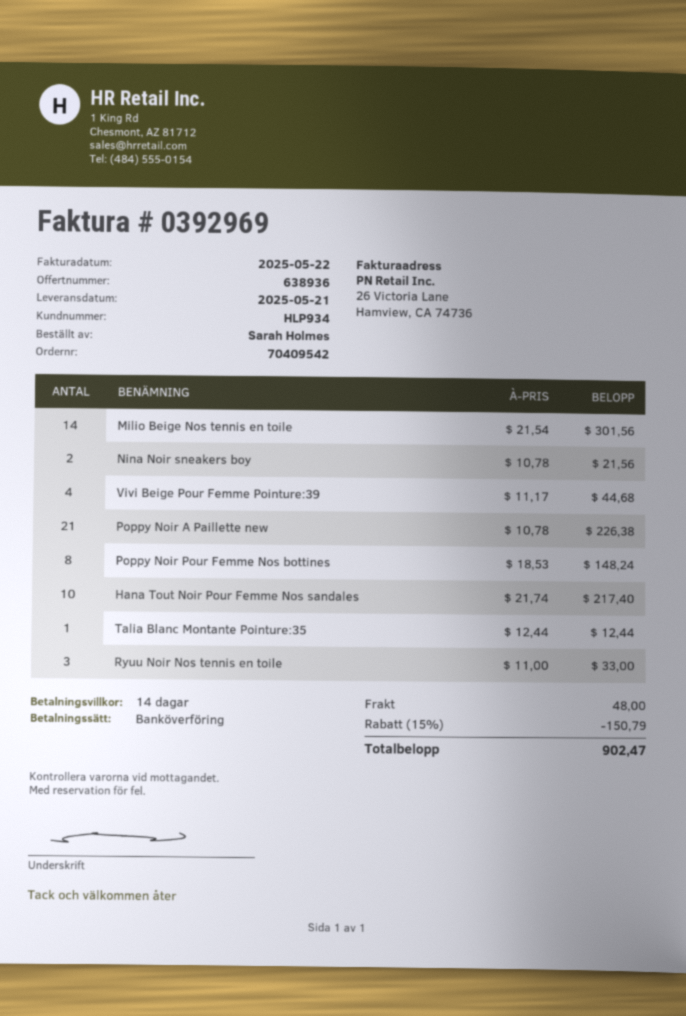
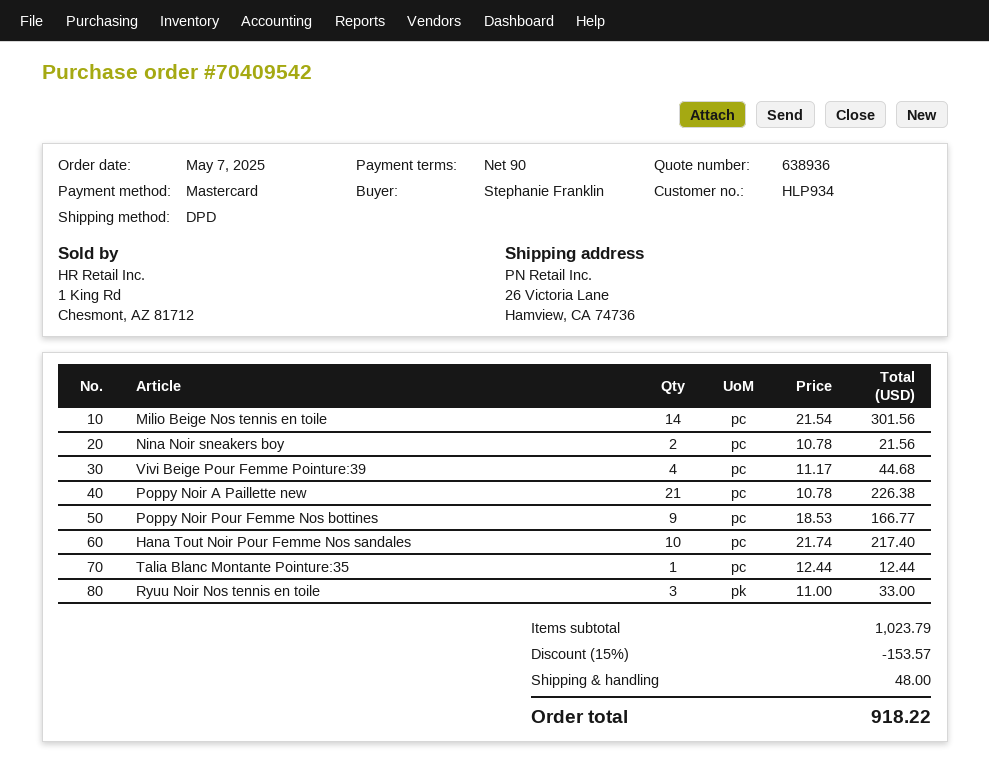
payment terms: 14 days -> 90 days
ordered by: Sarah Holmes -> Stephanie Franklin
payment method: bank transfer -> Mastercard
Poppy Noir Pour Femme Nos bottines: 8 x 18.53 = 148.24 -> 9 x 18.53 = 166.77
discount: 15% = 150.79 -> 15% = 153.57
total: 902.47 -> 918.22

